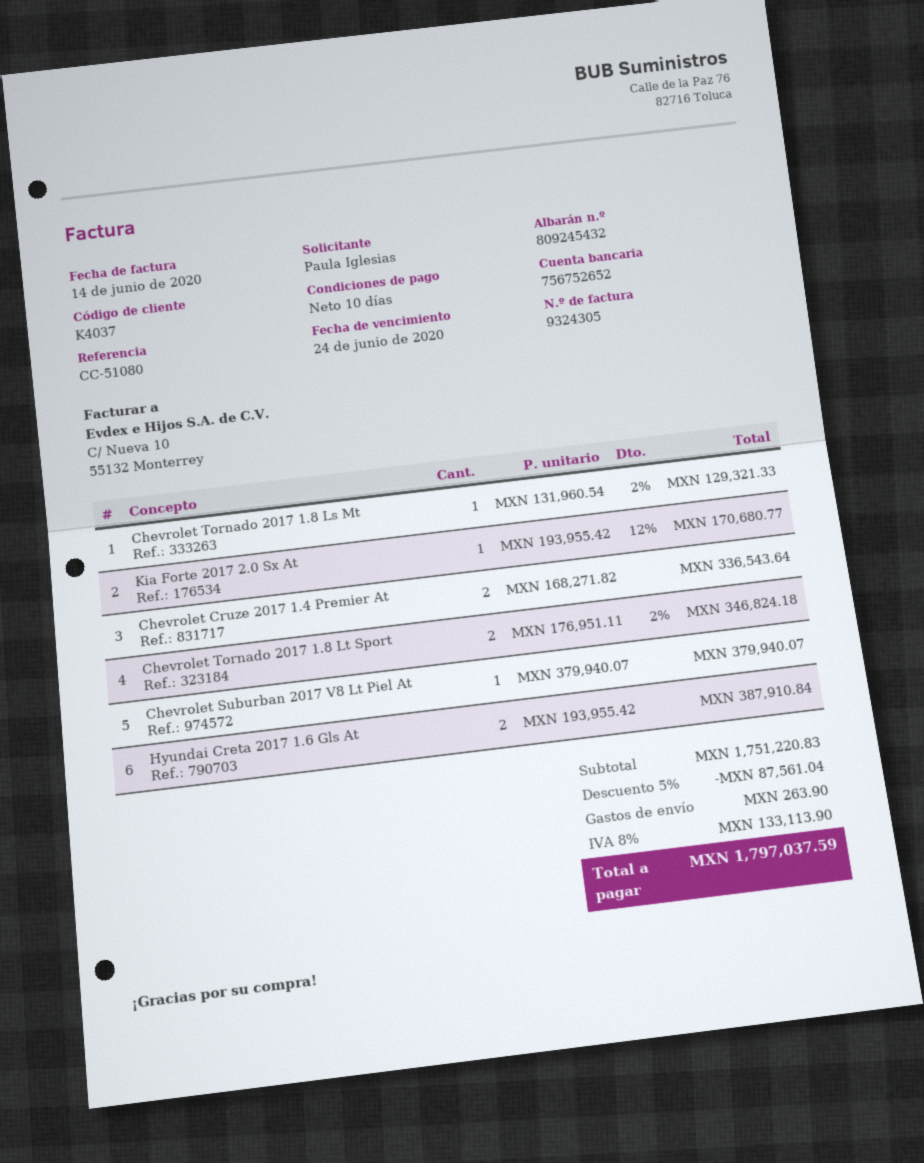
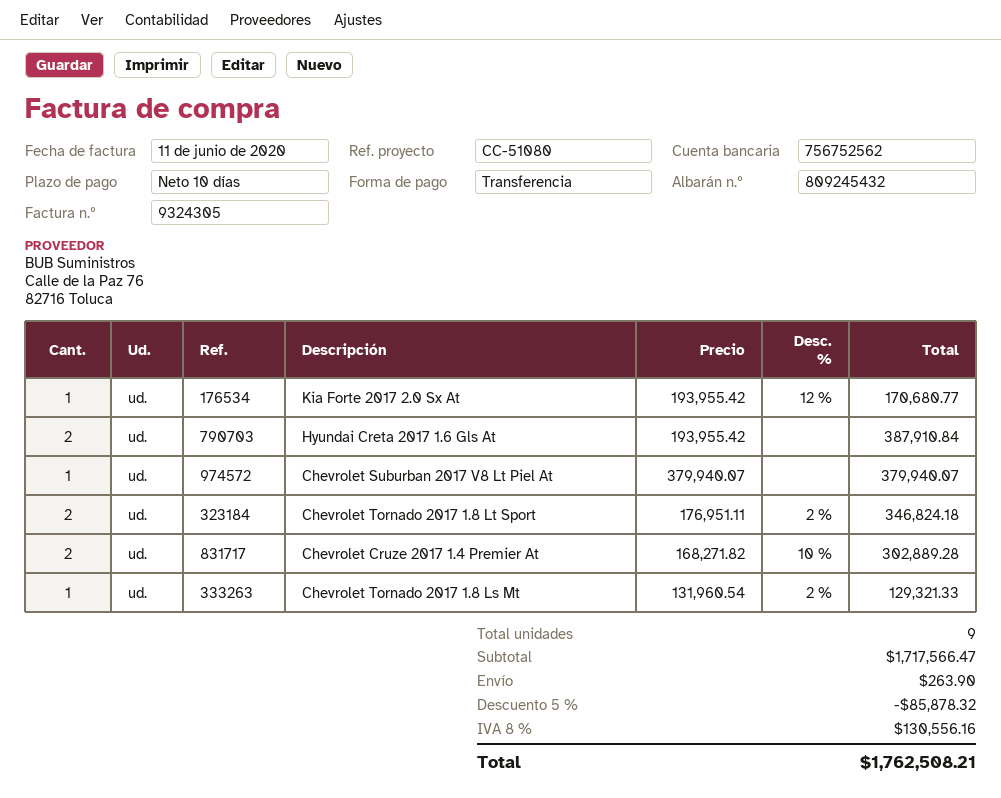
invoice date: 2020-06-14 -> 2020-06-11
bank account: 756752652 -> 756752562
Chevrolet Cruze 2017 1.4 Premier At: 2 x 168271.82 = 336543.64 -> 2 x 168271.82 - 10% = 302889.28
subtotal: 1751220.83 -> 1717566.47
discount: 5% = 87561.04 -> 5% = 85878.32
tax: 8% = 133113.90 -> 8% = 130556.16
total: 1797037.59 -> 1762508.21

